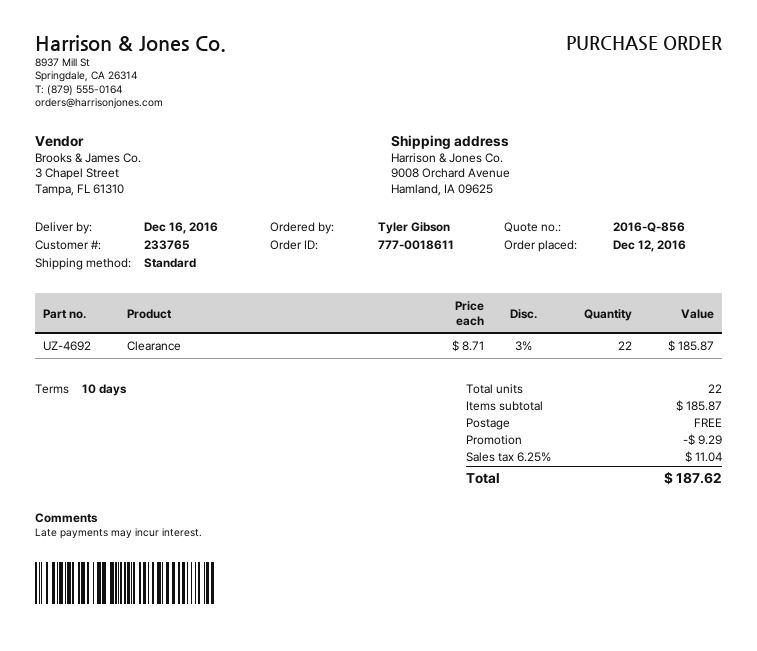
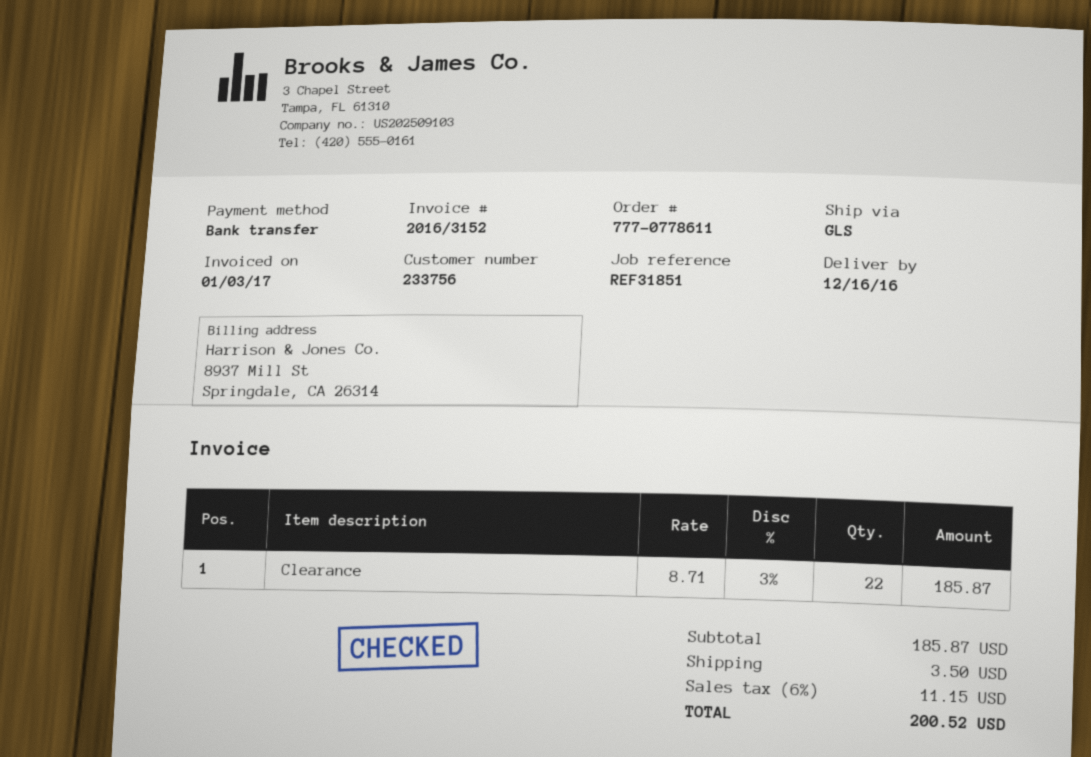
order number: 777-0018611 -> 777-0778611
customer number: 233765 -> 233756
shipping method: standard -> GLS
discount: 9.29 -> none
shipping: 0.00 -> 3.50
tax: 6.25% = 11.04 -> 6% = 11.15
total: 187.62 -> 200.52

